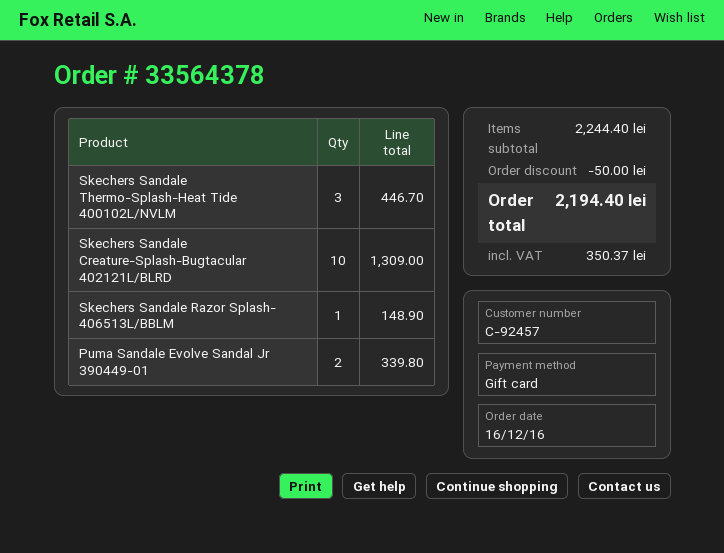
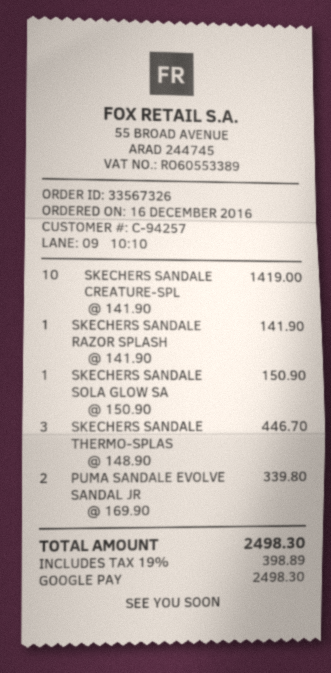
order number: 33564378 -> 33567326
customer number: C-92457 -> C-94257
payment method: gift card -> Google Pay
Skechers Sandale Creature-Splash-Bugtacular 402121L/BLRD: 10 for 1309.00 -> 10 for 1419.00
Skechers Sandale Razor Splash- 406513L/BBLM: 1 for 148.90 -> 1 for 141.90
SKECHERS SANDALE SOLA GLOW SA: none -> 1 for 150.90
discount: 50.00 -> none
tax: 350.37 -> 398.89
total: 2194.40 -> 2498.30

